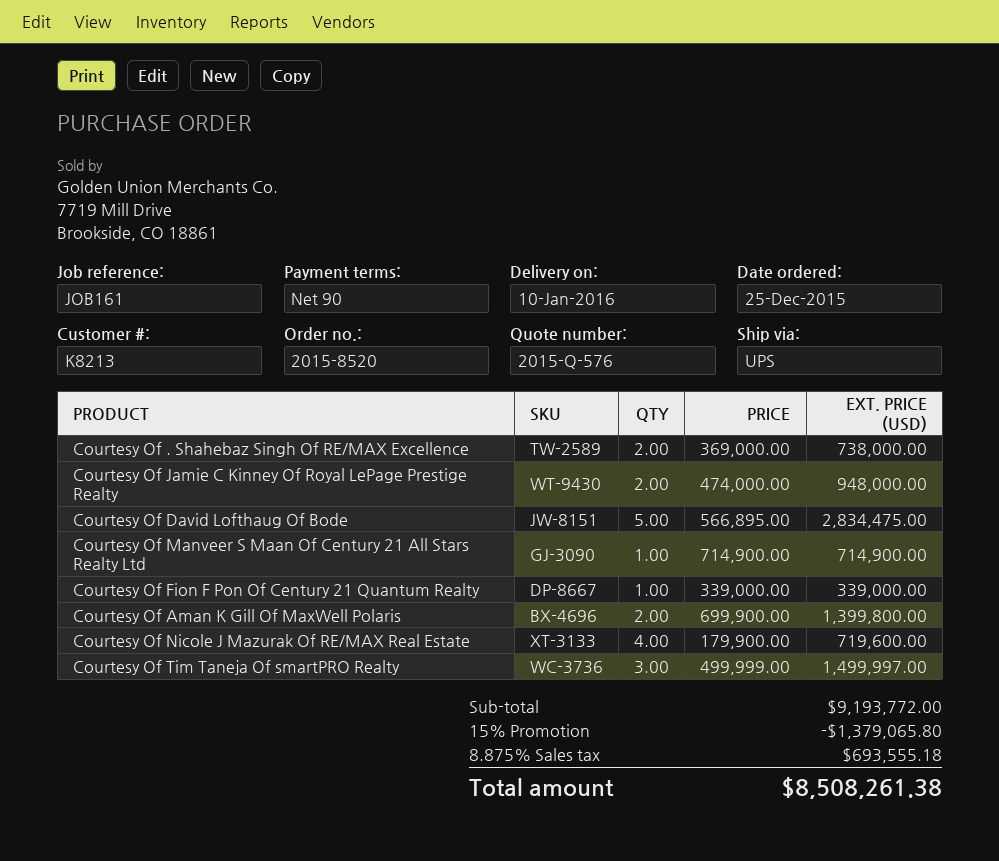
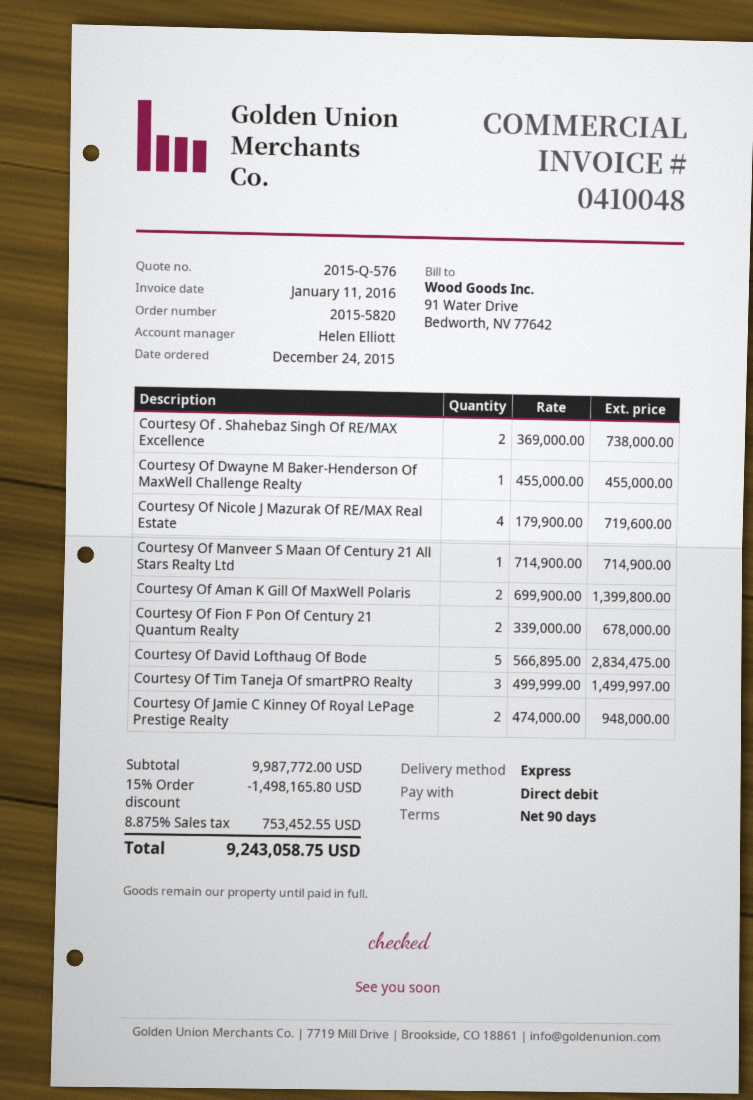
order number: 2015-8520 -> 2015-5820
order date: 2015-12-25 -> 2015-12-24
shipping method: UPS -> express
Courtesy Of Fion F Pon Of Century 21 Quantum Realty: 1 x 339000.00 = 339000.00 -> 2 x 339000.00 = 678000.00
Courtesy Of Dwayne M Baker-Henderson Of MaxWell Challenge Realty: none -> 1 x 455000.00 = 455000.00
subtotal: 9193772.00 -> 9987772.00
discount: 15% = 1379065.80 -> 15% = 1498165.80
tax: 8.875% = 693555.18 -> 8.875% = 753452.55
total: 8508261.38 -> 9243058.75

